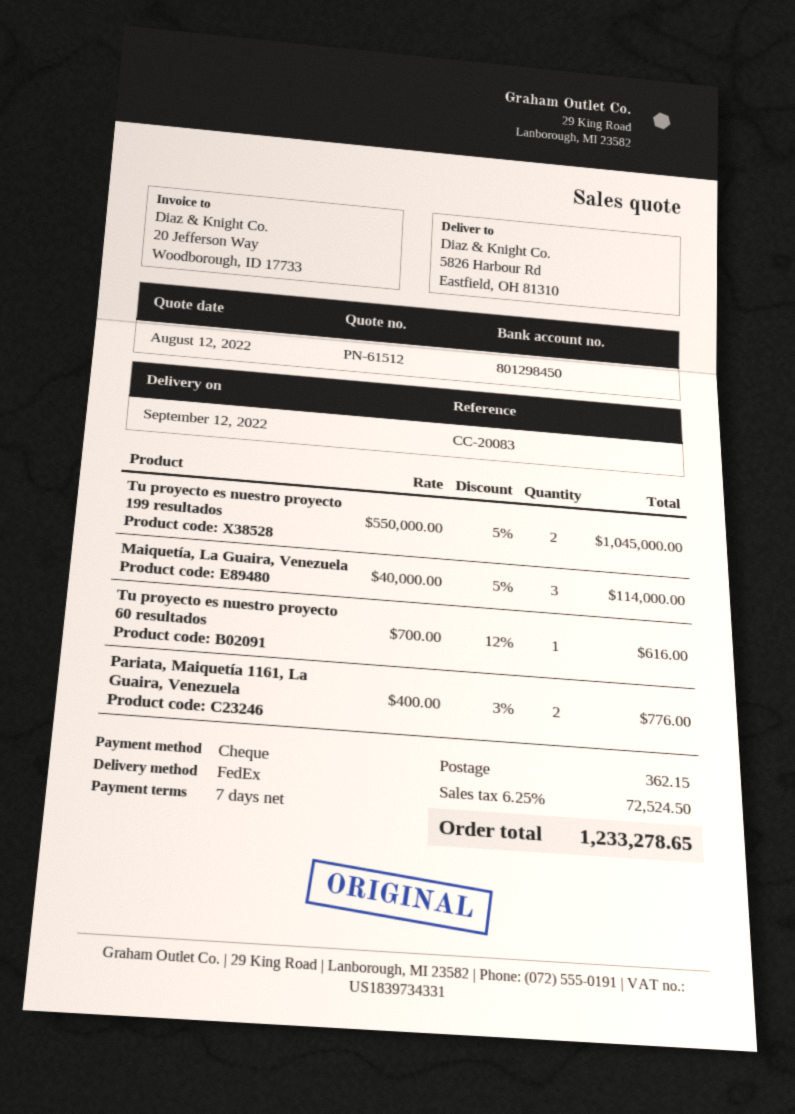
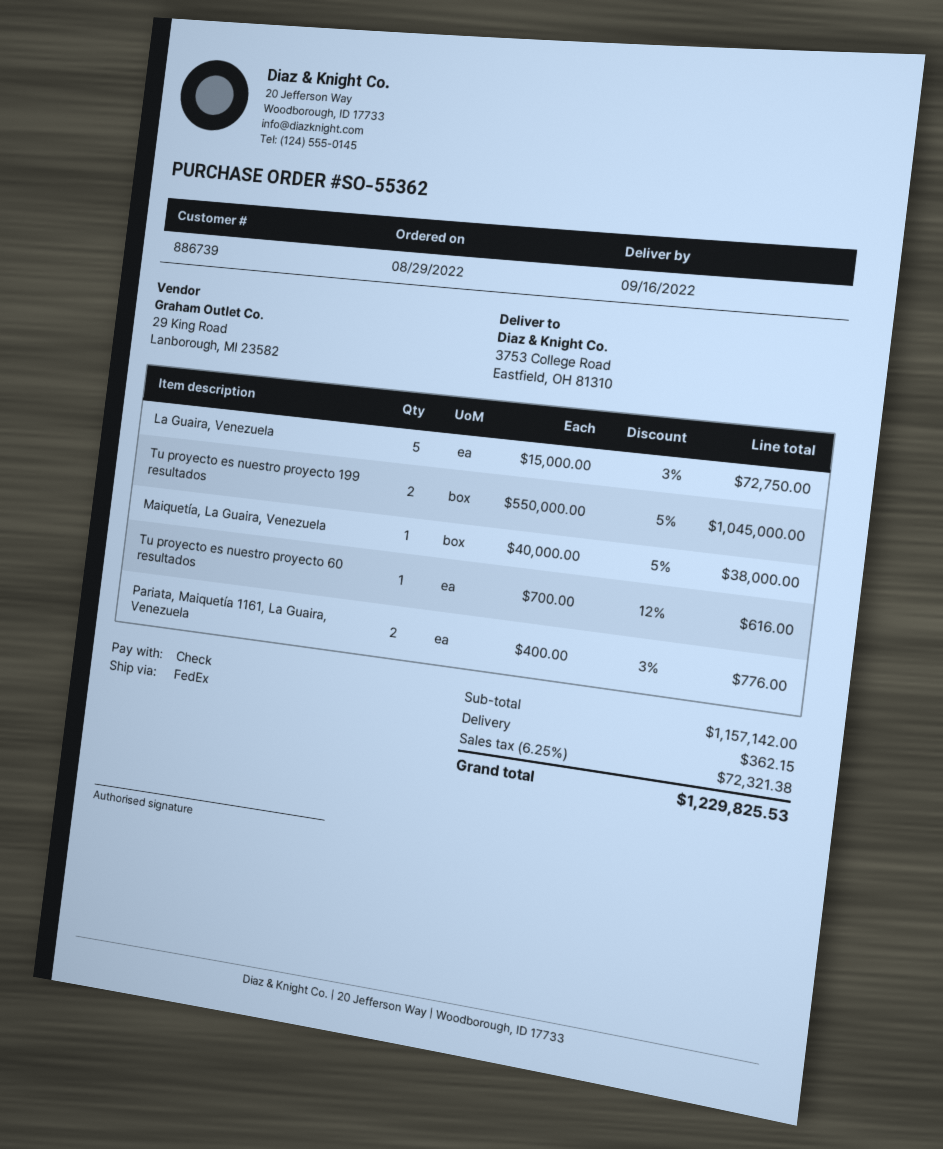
delivery date: 2022-09-12 -> 2022-09-16
ship to: 5826 Harbour Rd, Eastfield, OH 81310 -> 3753 College Road, Eastfield, OH 81310
Maiquetía, La Guaira, Venezuela: 3 x 40000.00 - 5% = 114000.00 -> 1 x 40000.00 - 5% = 38000.00
La Guaira, Venezuela: none -> 5 x 15000.00 - 3% = 72750.00
tax: 6.25% = 72524.50 -> 6.25% = 72321.38
total: 1233278.65 -> 1229825.53

